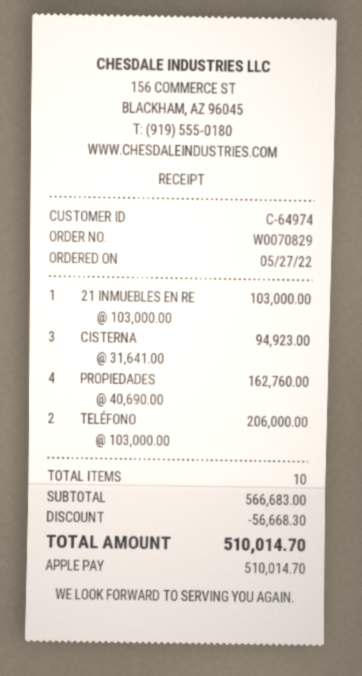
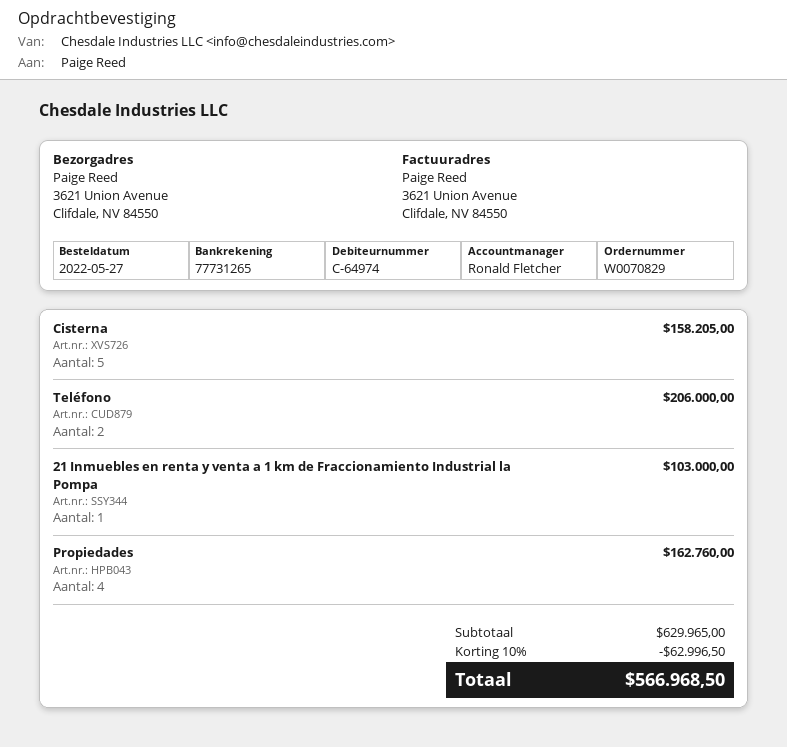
CISTERNA: 3 for 94923.00 -> 5 for 158205.00
subtotal: 566683.00 -> 629965.00
discount: 56668.30 -> 62996.50
total: 510014.70 -> 566968.50

